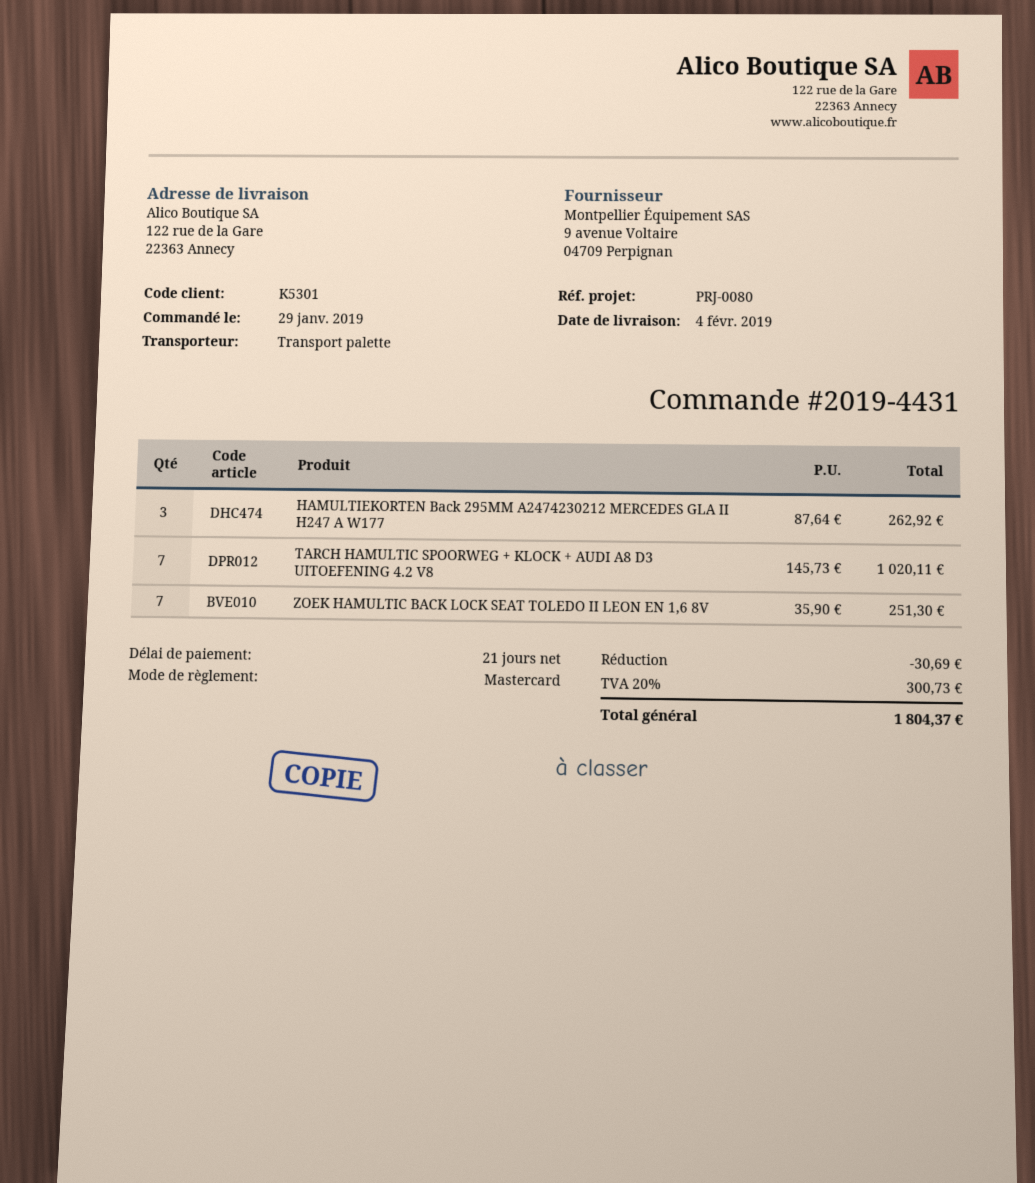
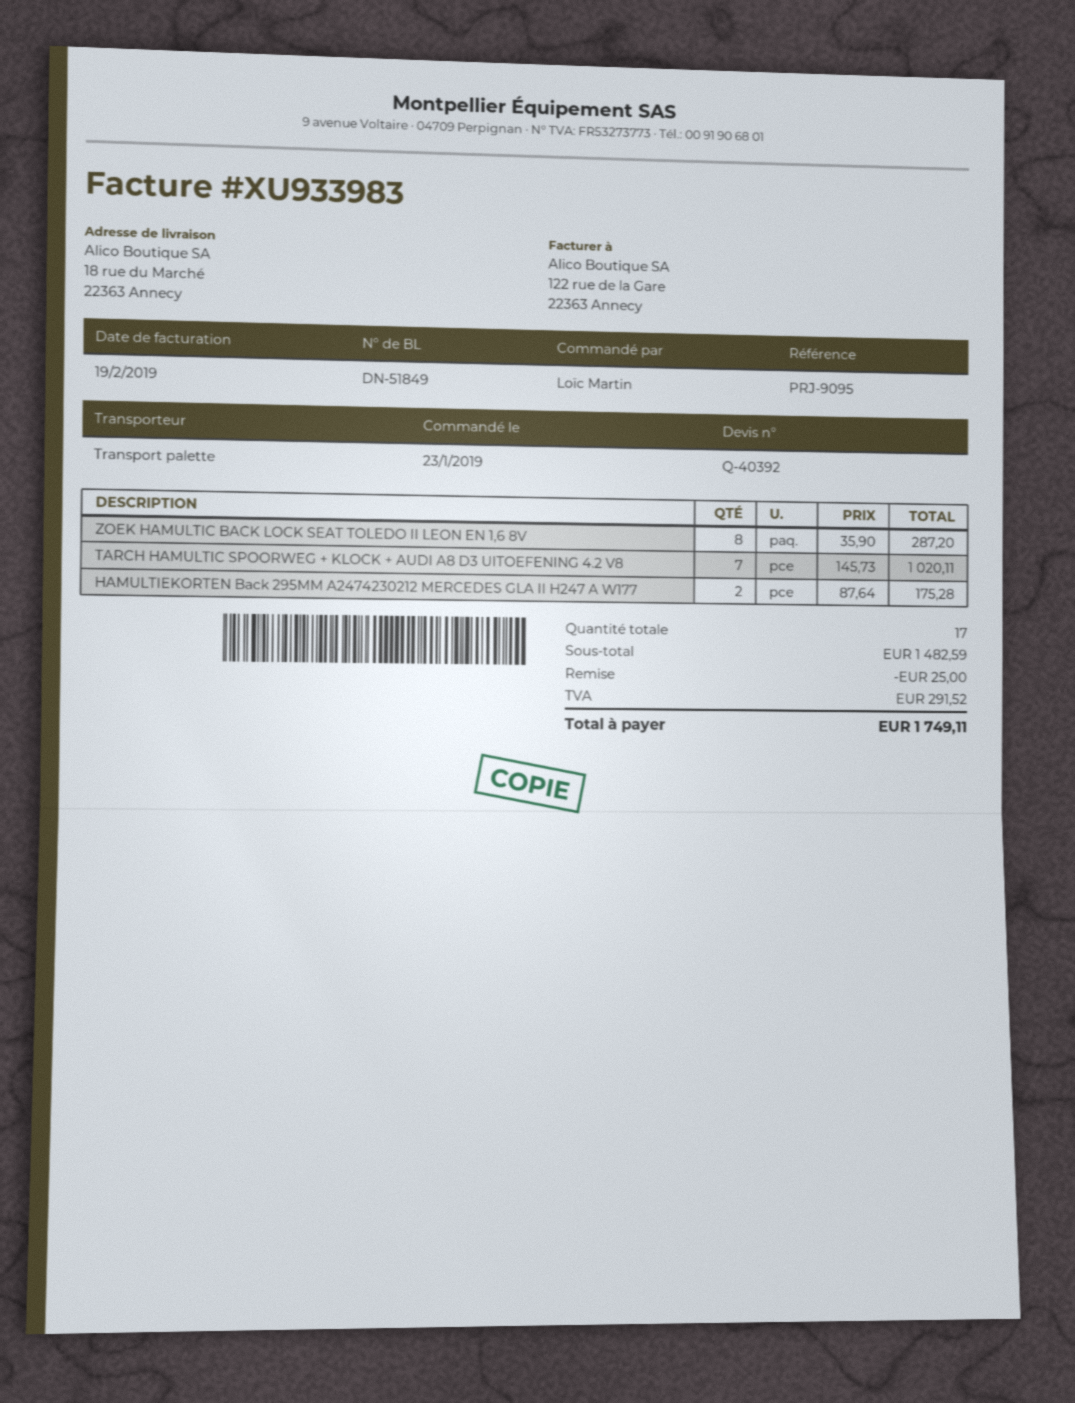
order date: 2019-01-29 -> 2019-01-23
reference: PRJ-0080 -> PRJ-9095
ship to: 122 rue de la Gare, 22363 Annecy -> 18 rue du Marché, 22363 Annecy
HAMULTIEKORTEN Back 295MM A2474230212 MERCEDES GLA II H247 A W177: 3 x 87.64 = 262.92 -> 2 x 87.64 = 175.28
ZOEK HAMULTIC BACK LOCK SEAT TOLEDO II LEON EN 1,6 8V: 7 x 35.90 = 251.30 -> 8 x 35.90 = 287.20
discount: 30.69 -> 25.00
tax: 300.73 -> 291.52
total: 1804.37 -> 1749.11

